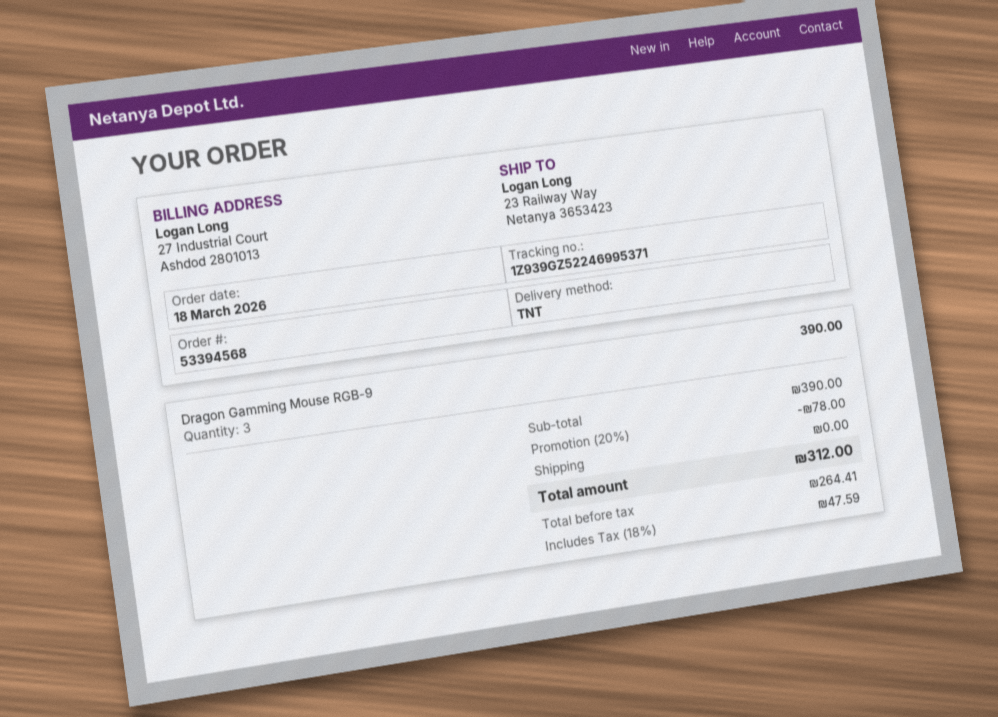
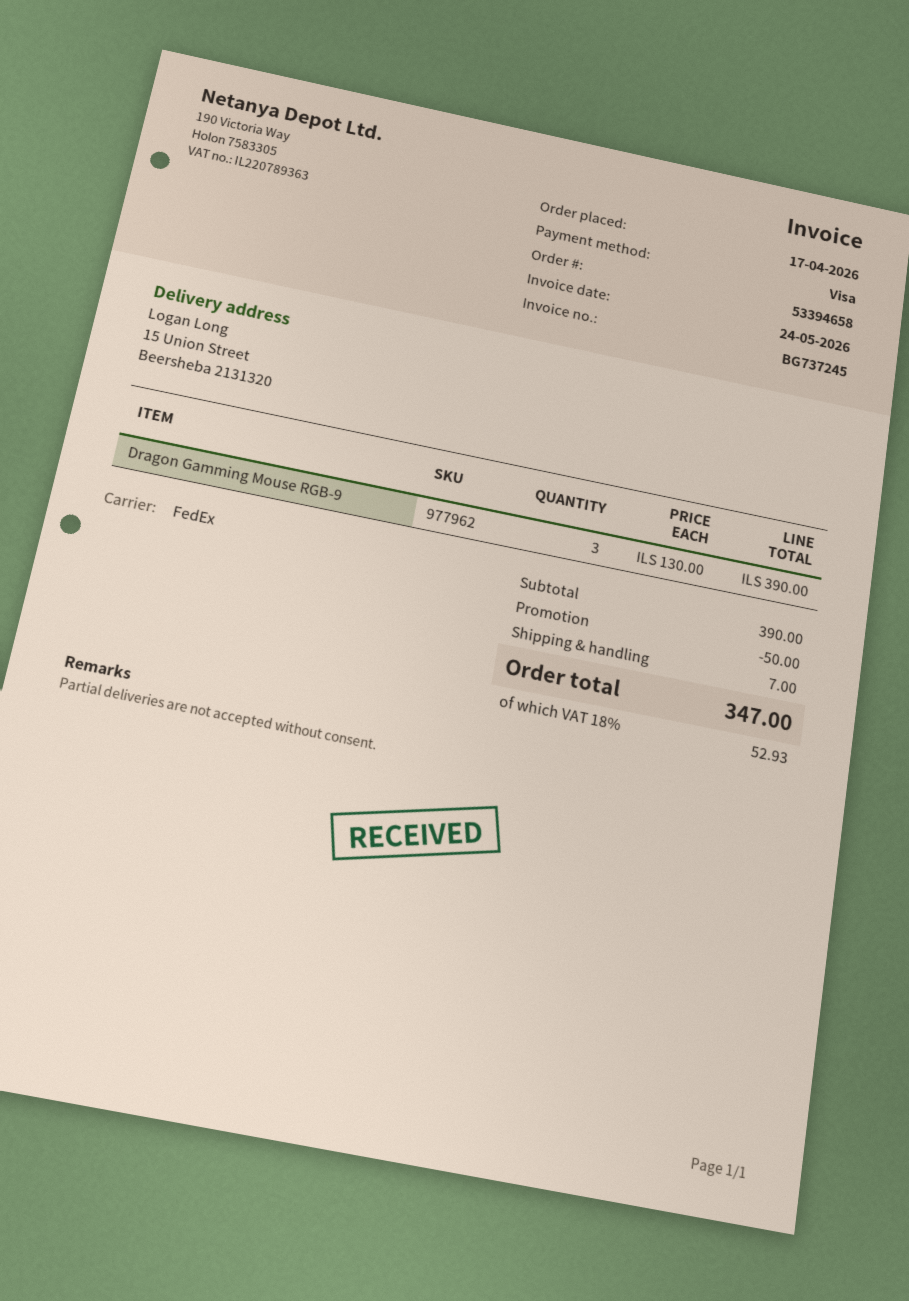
order number: 53394568 -> 53394658
order date: 2026-03-18 -> 2026-04-17
shipping method: TNT -> FedEx
ship to: 23 Railway Way, Netanya 3653423 -> 15 Union Street, Beersheba 2131320
discount: 78.00 -> 50.00
shipping: 0.00 -> 7.00
tax: 18% = 47.59 -> 18% = 52.93
total: 312.00 -> 347.00

